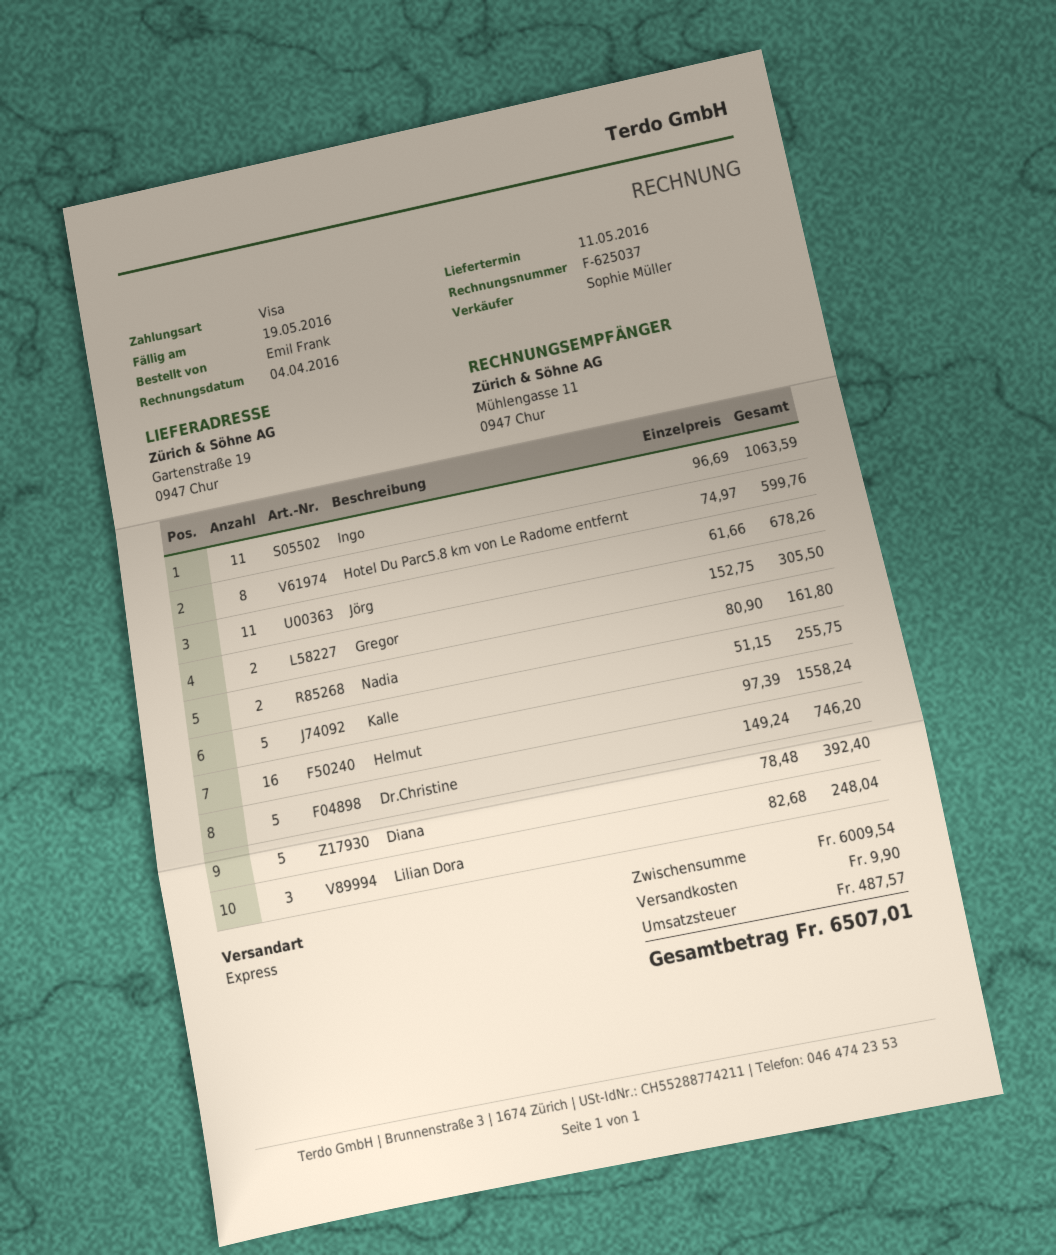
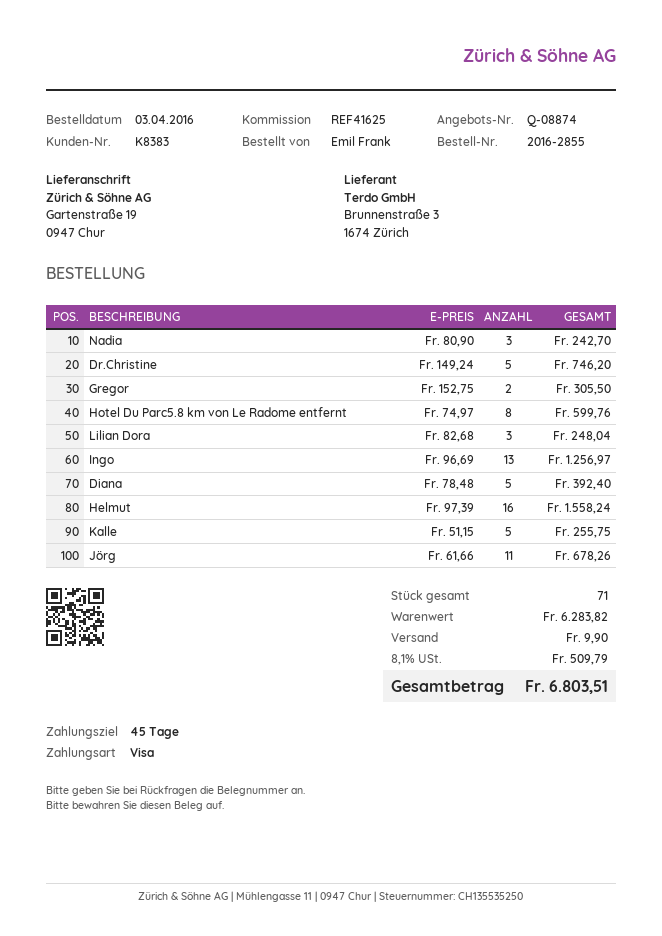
Ingo: 11 x 96.69 = 1063.59 -> 13 x 96.69 = 1256.97
Nadia: 2 x 80.90 = 161.80 -> 3 x 80.90 = 242.70
subtotal: 6009.54 -> 6283.82
tax: 487.57 -> 509.79
total: 6507.01 -> 6803.51

